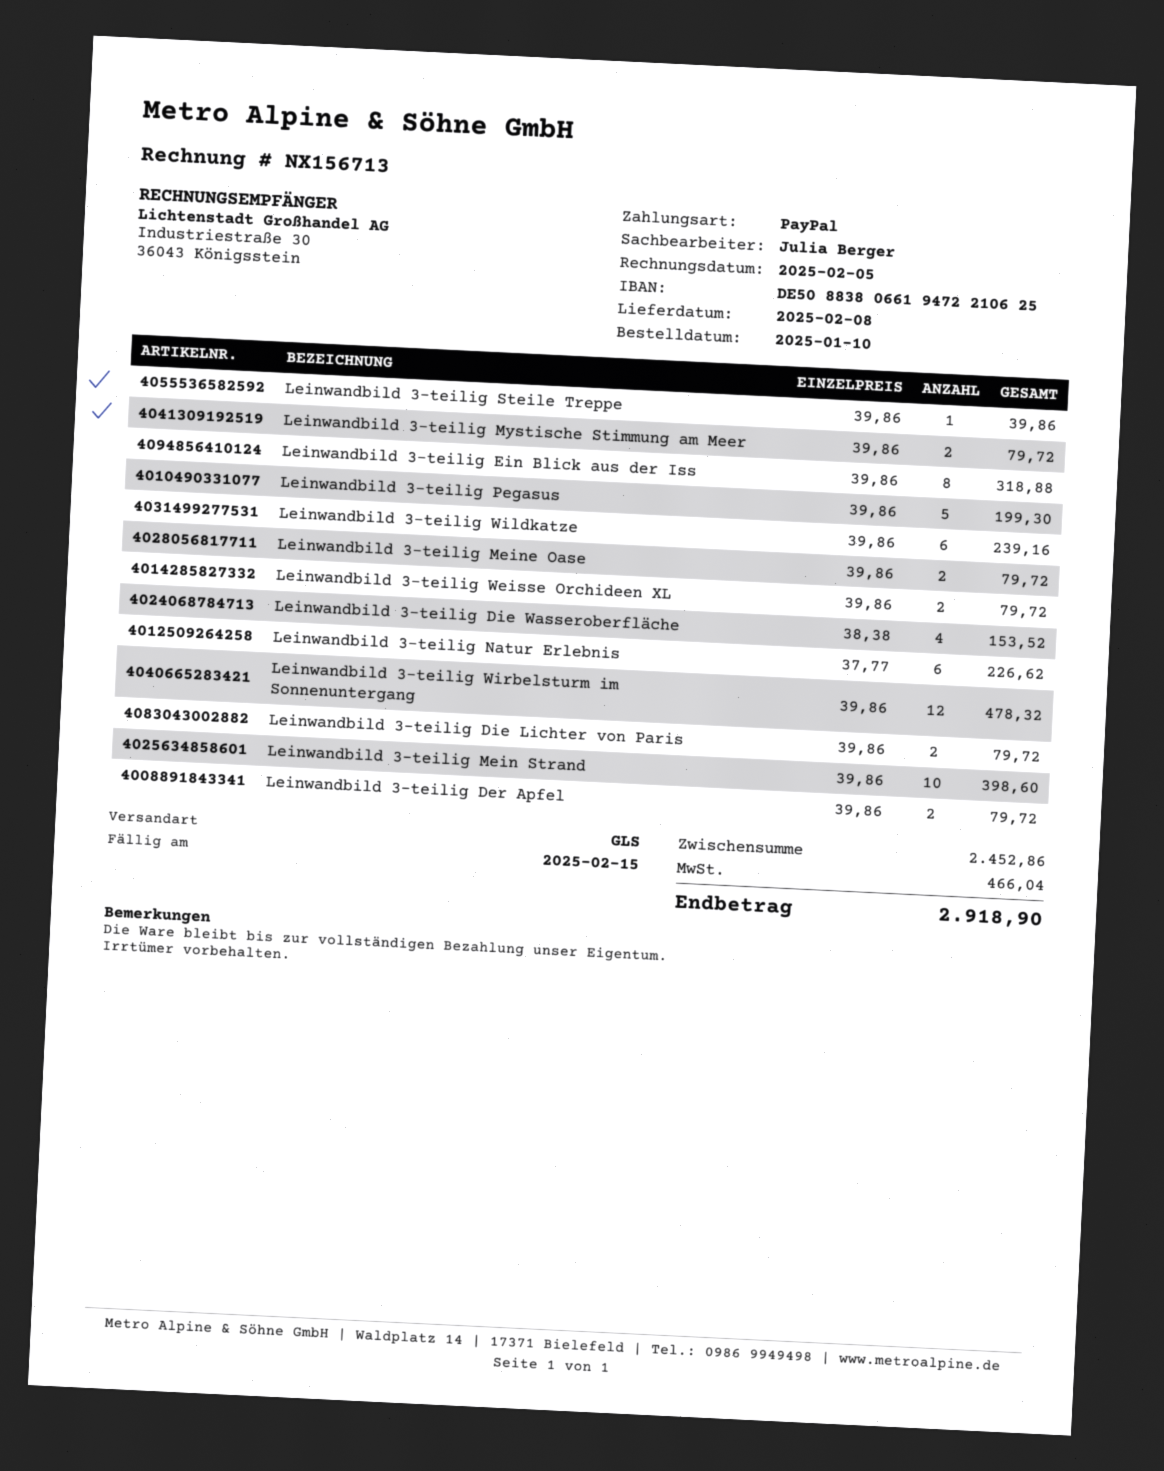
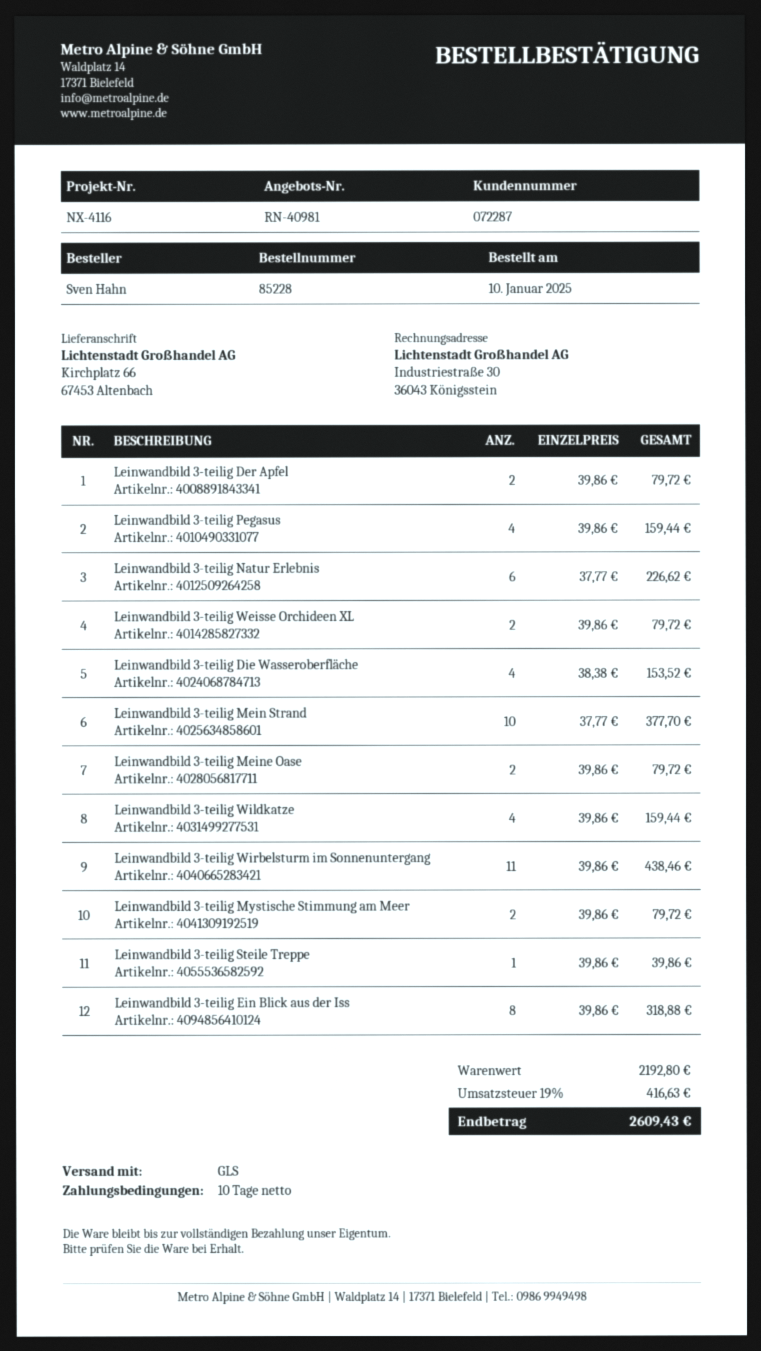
Leinwandbild 3-teilig Pegasus: 5 x 39.86 = 199.30 -> 4 x 39.86 = 159.44
Leinwandbild 3-teilig Wildkatze: 6 x 39.86 = 239.16 -> 4 x 39.86 = 159.44
Leinwandbild 3-teilig Wirbelsturm im Sonnenuntergang: 12 x 39.86 = 478.32 -> 11 x 39.86 = 438.46
Leinwandbild 3-teilig Die Lichter von Paris: 2 x 39.86 = 79.72 -> none
Leinwandbild 3-teilig Mein Strand: 10 x 39.86 = 398.60 -> 10 x 37.77 = 377.70
subtotal: 2452.86 -> 2192.80
tax: 466.04 -> 416.63
total: 2918.90 -> 2609.43

